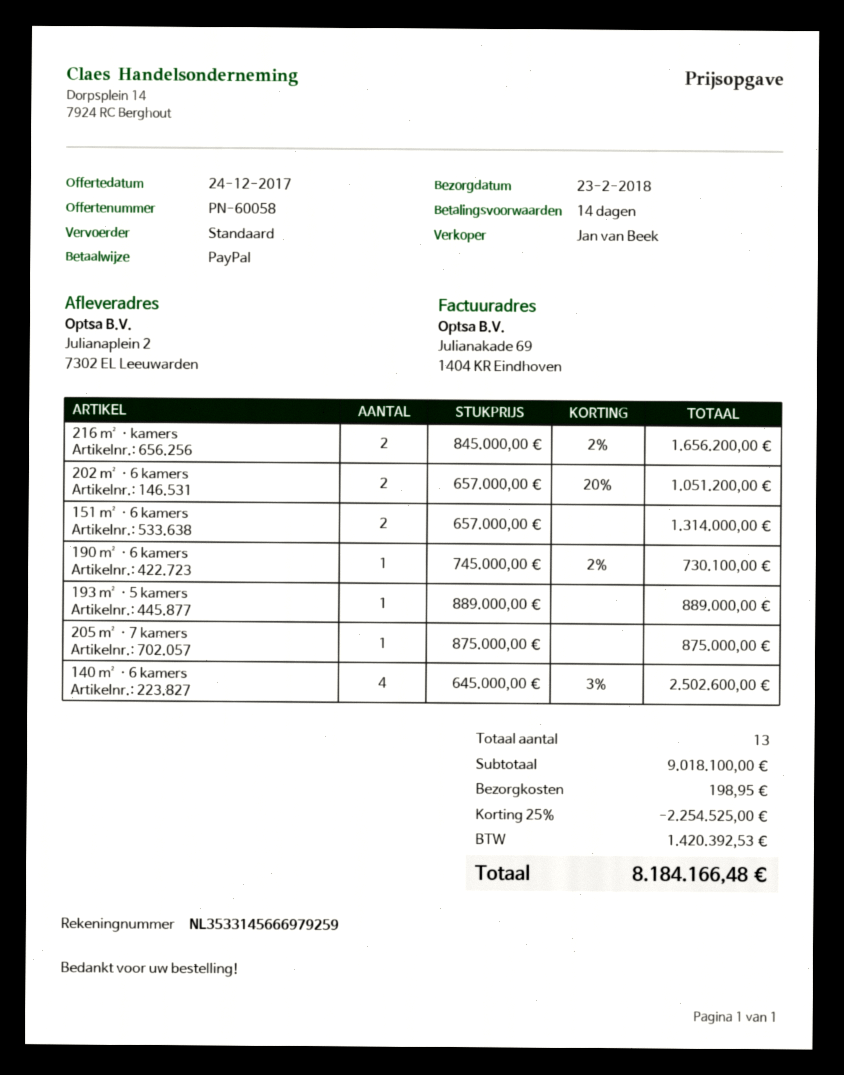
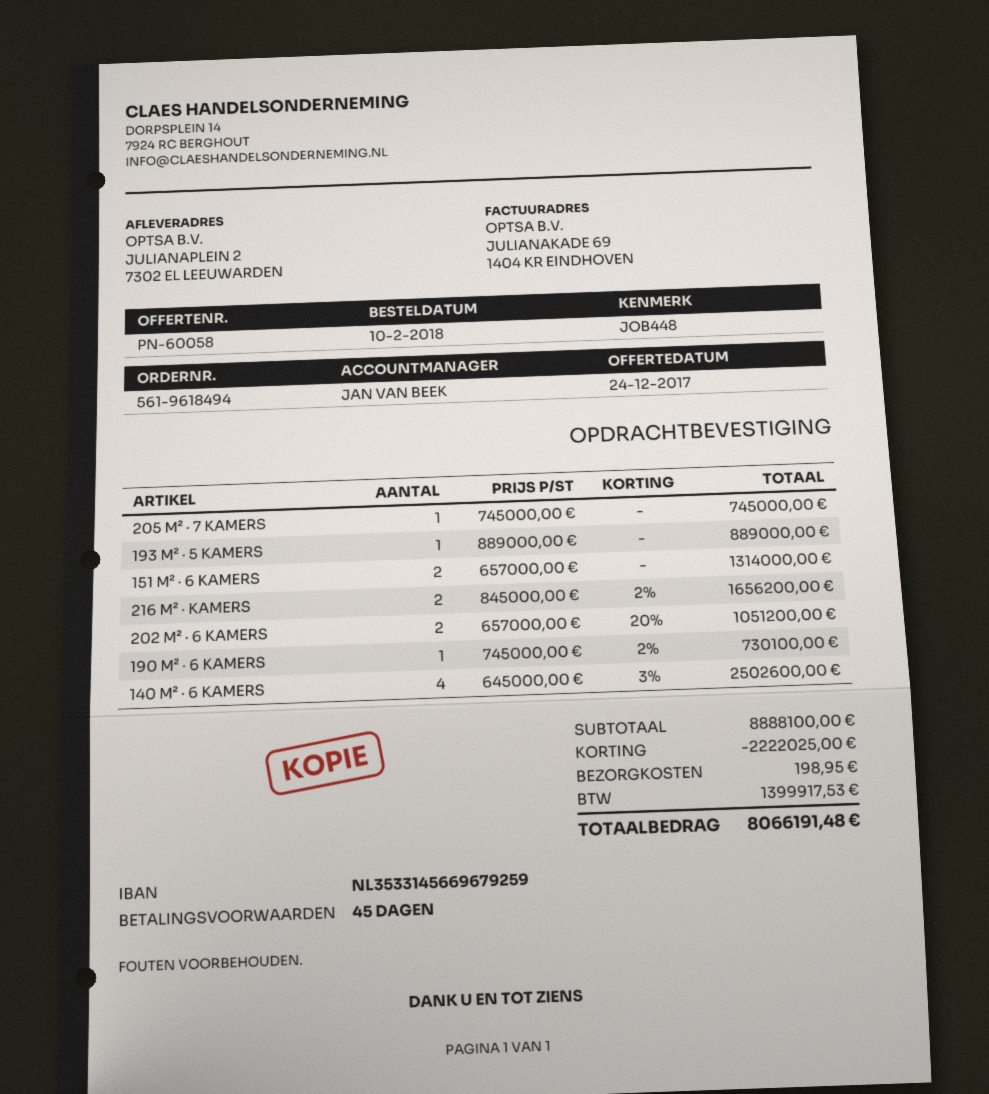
payment terms: 14 days -> 45 days
bank account: NL3533145666979259 -> NL3533145669679259
205 m² · 7 kamers: 1 x 875000.00 = 875000.00 -> 1 x 745000.00 = 745000.00
subtotal: 9018100.00 -> 8888100.00
discount: 2254525.00 -> 2222025.00
tax: 1420392.53 -> 1399917.53
total: 8184166.48 -> 8066191.48

